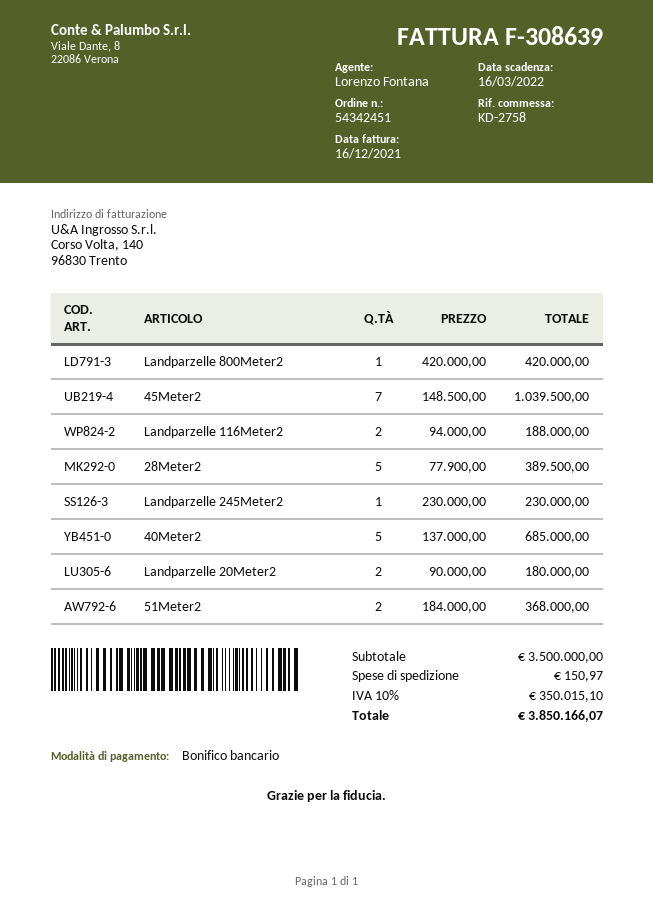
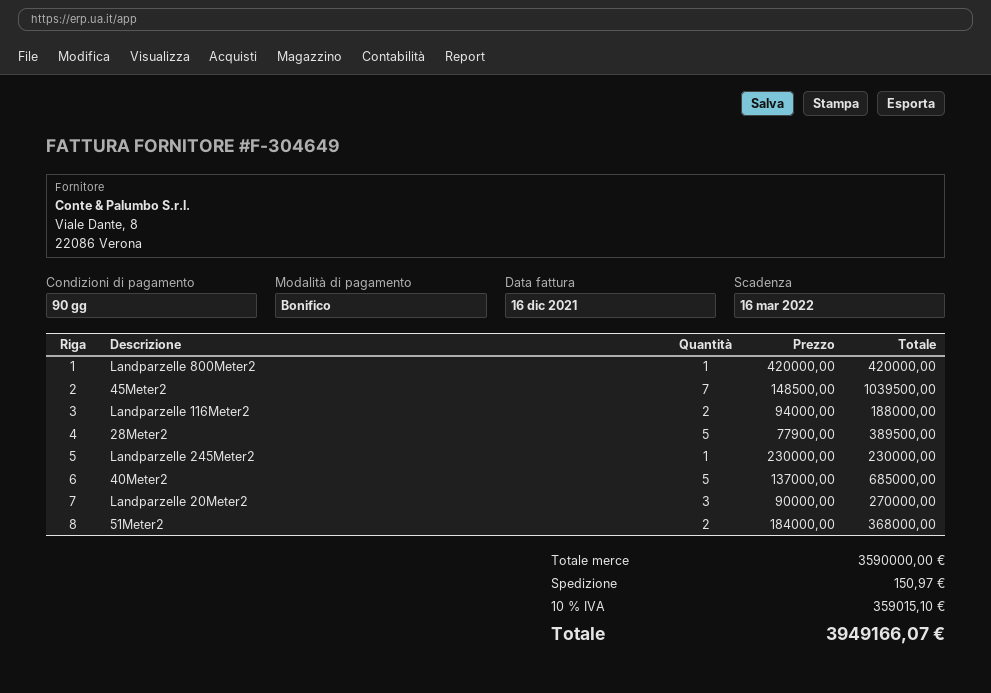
invoice number: F-308639 -> F-304649
Landparzelle 20Meter2: 2 x 90000.00 = 180000.00 -> 3 x 90000.00 = 270000.00
subtotal: 3500000.00 -> 3590000.00
tax: 10% = 350015.10 -> 10% = 359015.10
total: 3850166.07 -> 3949166.07

